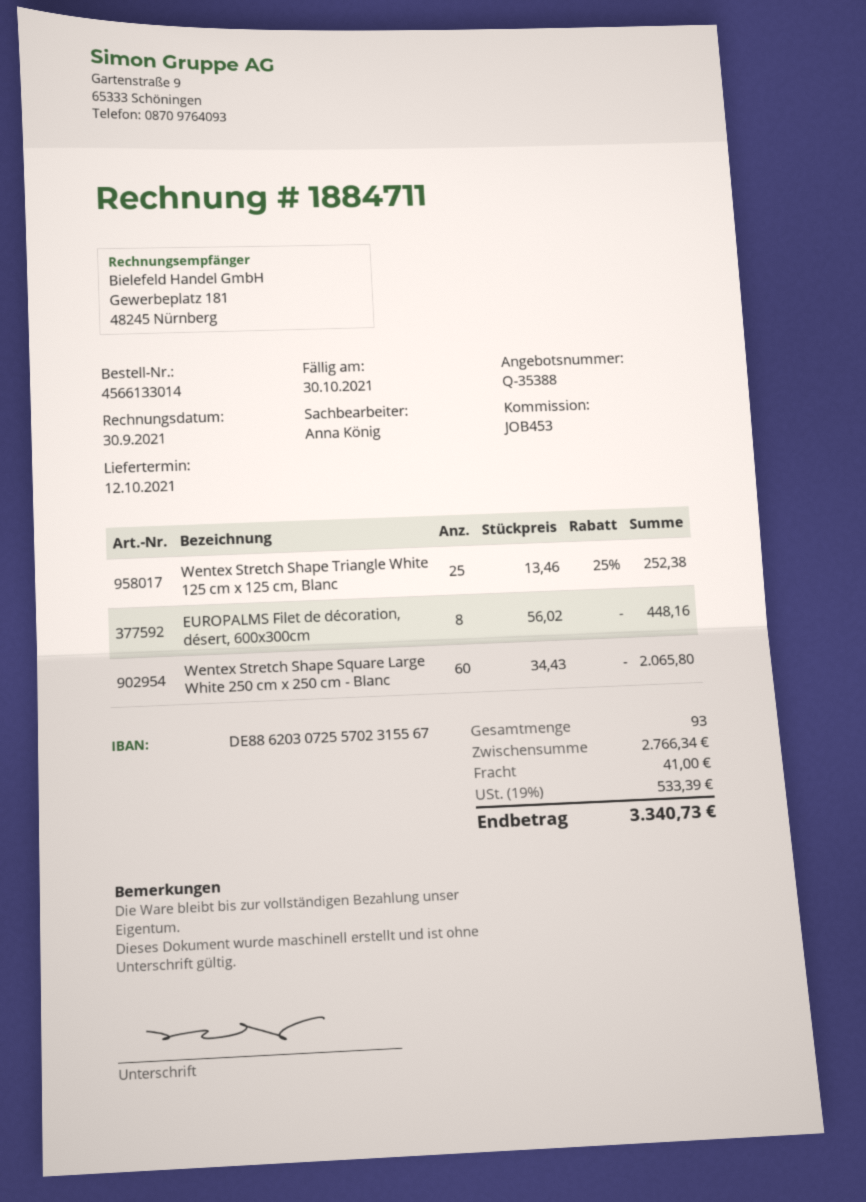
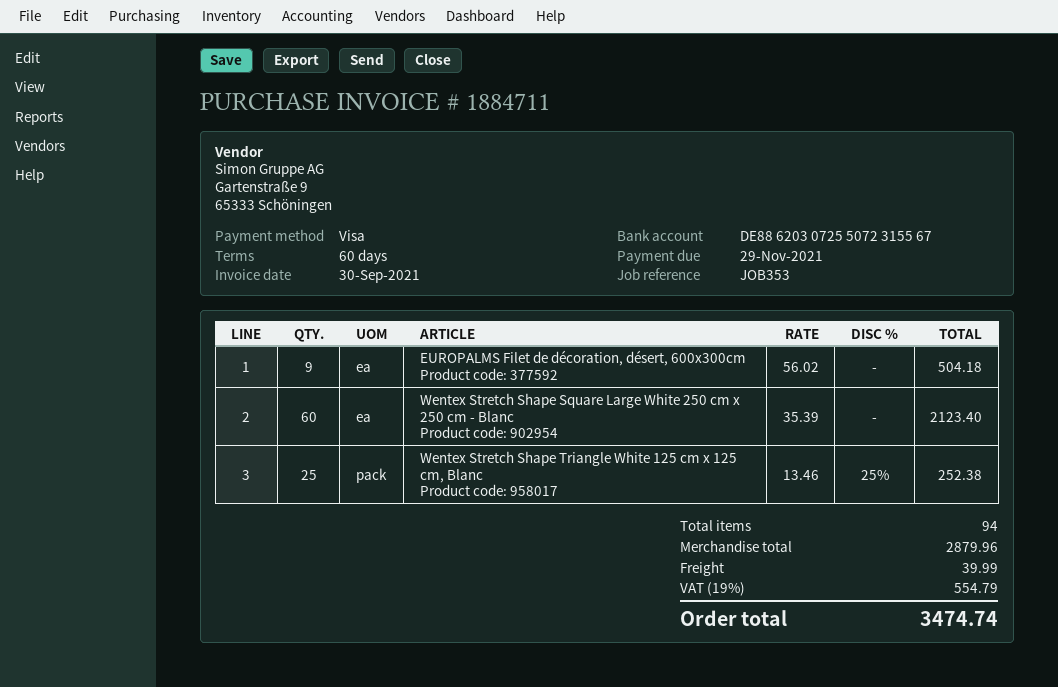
due date: 2021-10-30 -> 2021-11-29
reference: JOB453 -> JOB353
bank account: DE88620307255702315567 -> DE88620307255072315567
EUROPALMS Filet de décoration, désert, 600x300cm: 8 x 56.02 = 448.16 -> 9 x 56.02 = 504.18
Wentex Stretch Shape Square Large White 250 cm x 250 cm - Blanc: 60 x 34.43 = 2065.80 -> 60 x 35.39 = 2123.40
total quantity: 93 -> 94
subtotal: 2766.34 -> 2879.96
shipping: 41.00 -> 39.99
tax: 19% = 533.39 -> 19% = 554.79
total: 3340.73 -> 3474.74

